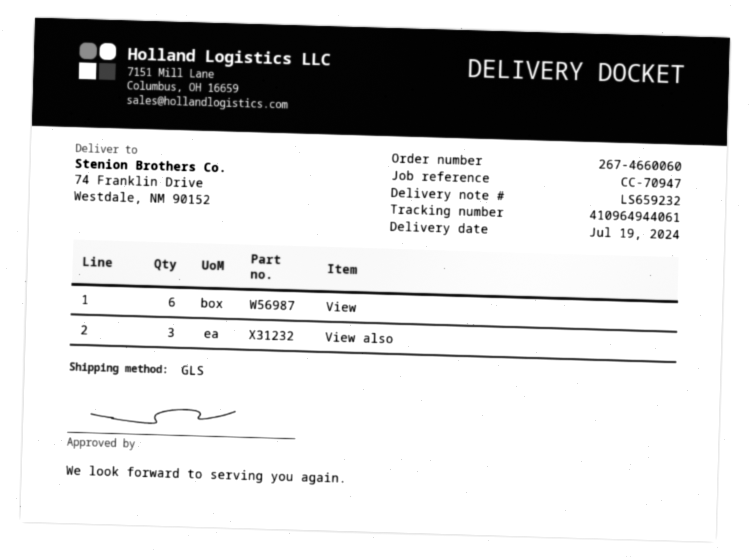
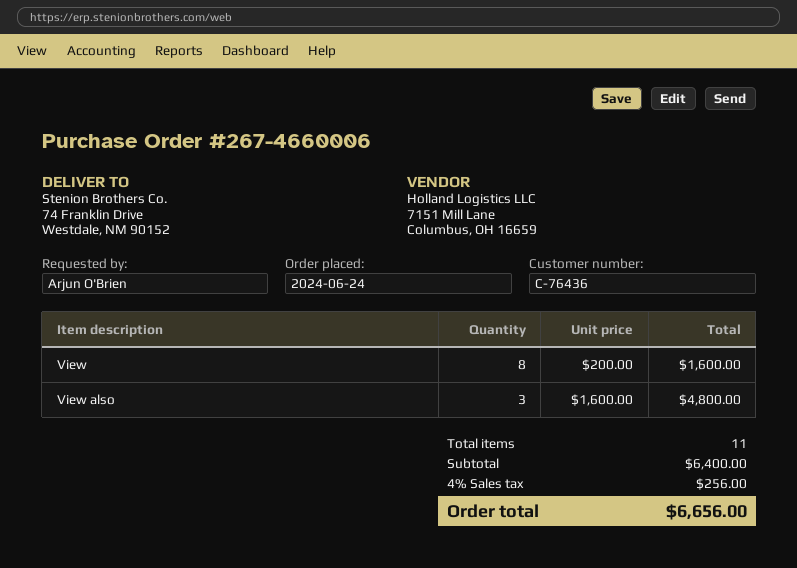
order number: 267-4660060 -> 267-4660006
View: 6 -> 8

